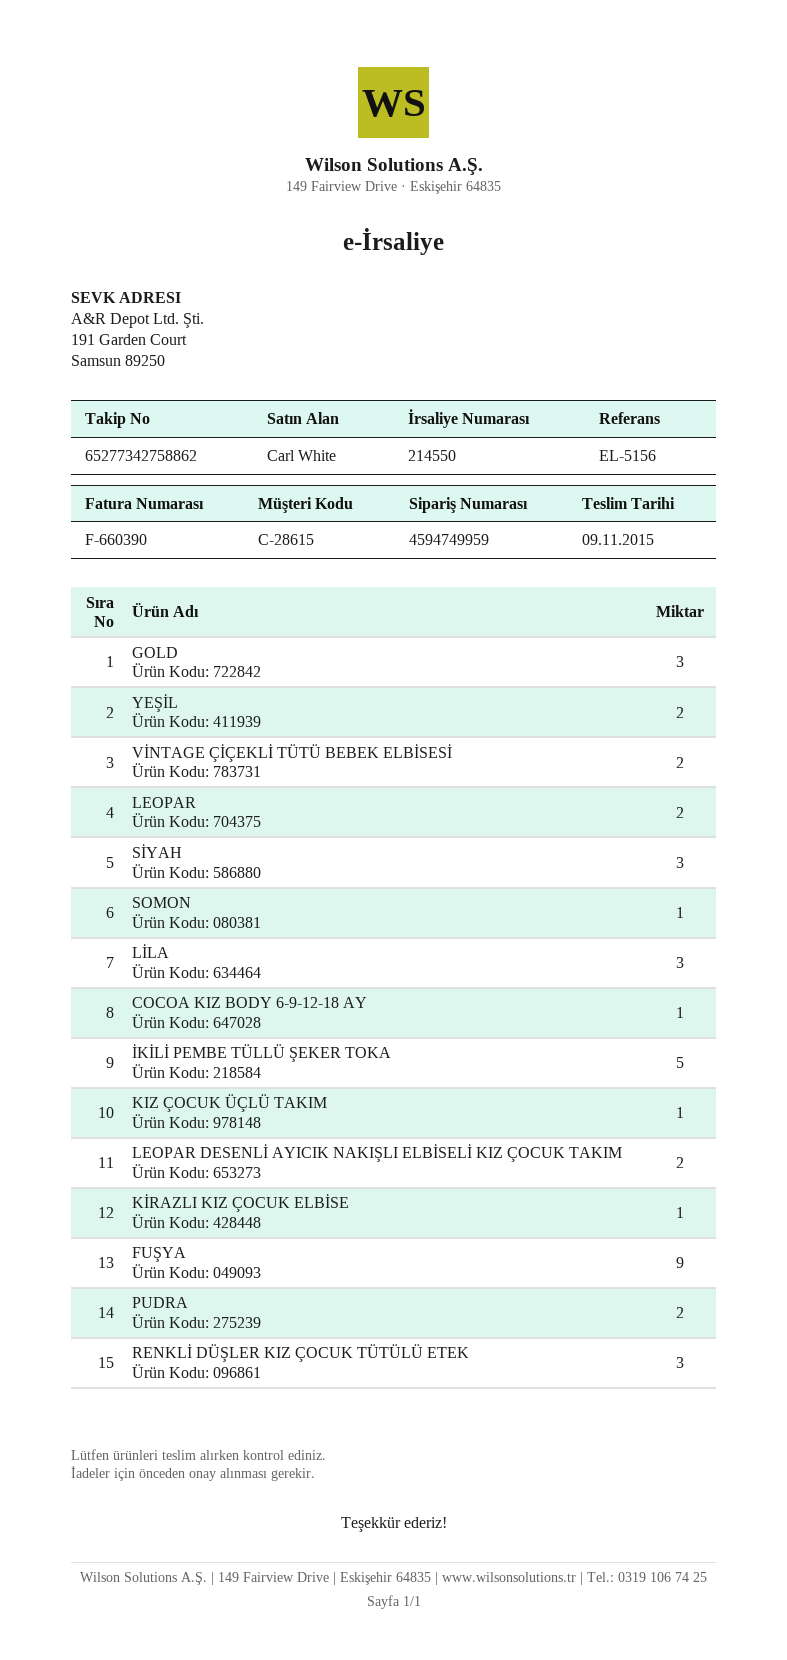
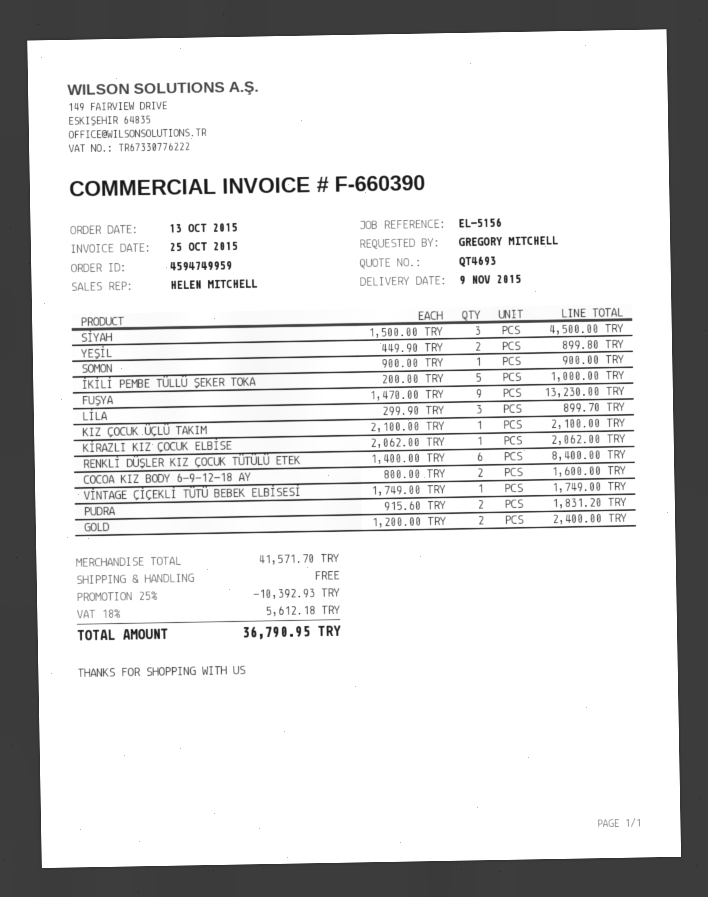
ordered by: Carl White -> GREGORY MITCHELL
GOLD: 3 -> 2
VİNTAGE ÇİÇEKLİ TÜTÜ BEBEK ELBİSESİ: 2 -> 1
LEOPAR: 2 -> none
COCOA KIZ BODY 6-9-12-18 AY: 1 -> 2
LEOPAR DESENLİ AYICIK NAKIŞLI ELBİSELİ KIZ ÇOCUK TAKIM: 2 -> none
RENKLİ DÜŞLER KIZ ÇOCUK TÜTÜLÜ ETEK: 3 -> 6

